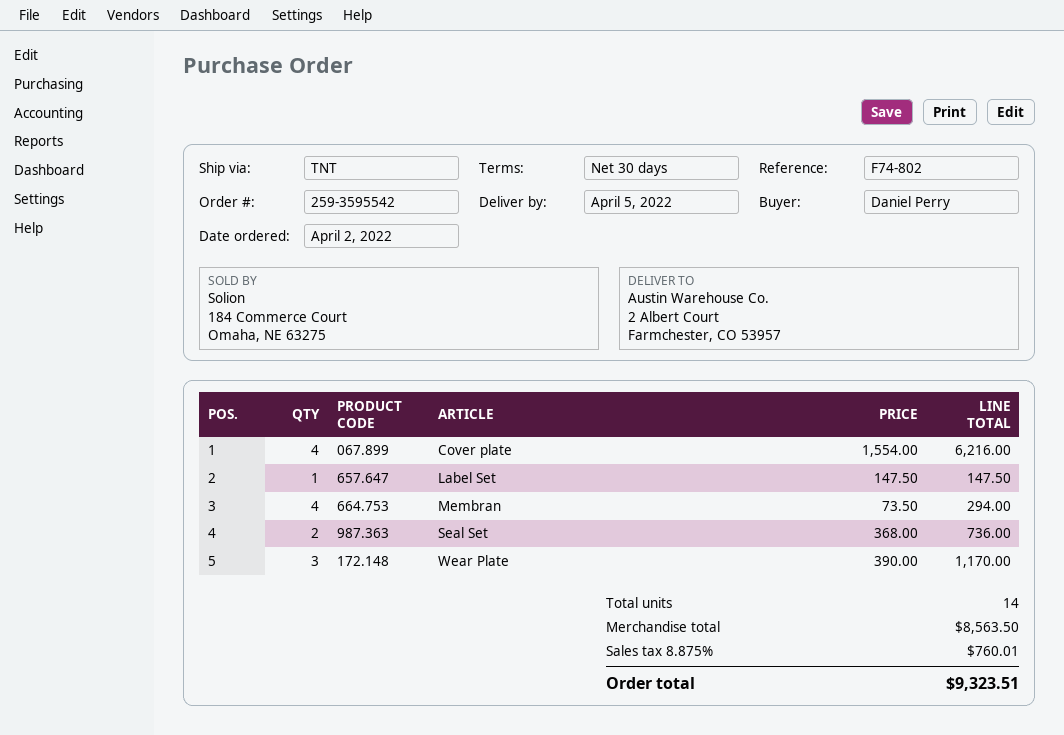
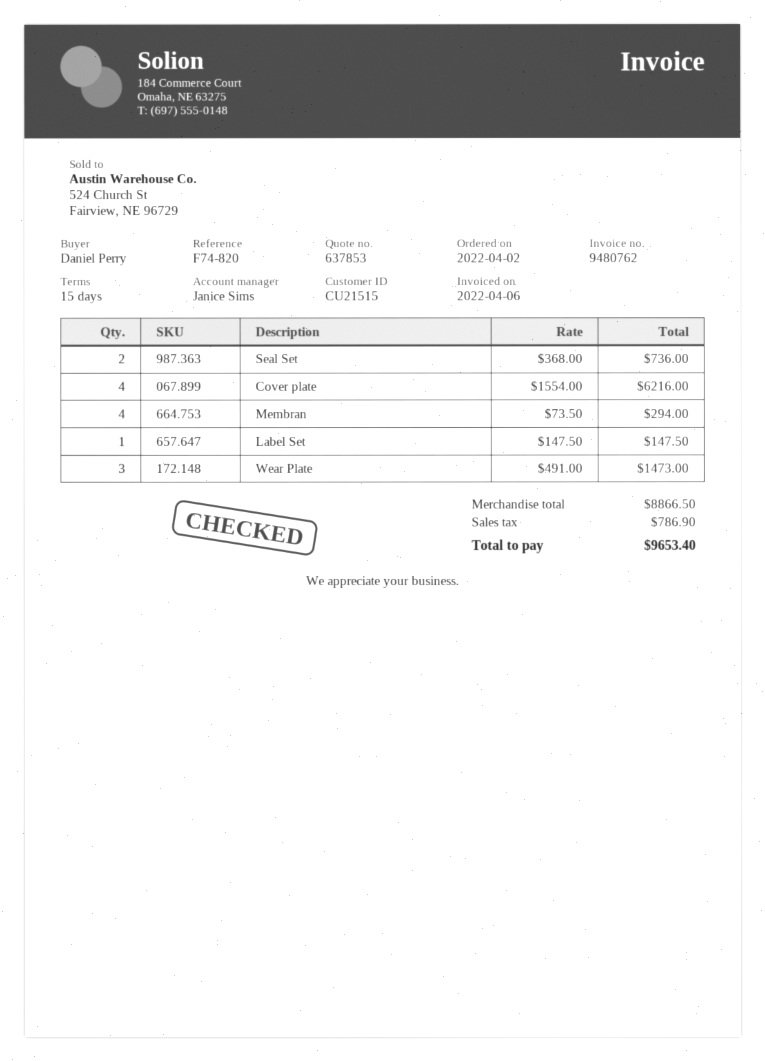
payment terms: 30 days -> 15 days
reference: F74-802 -> F74-820
Wear Plate: 3 x 390.00 = 1170.00 -> 3 x 491.00 = 1473.00
subtotal: 8563.50 -> 8866.50
tax: 760.01 -> 786.90
total: 9323.51 -> 9653.40

